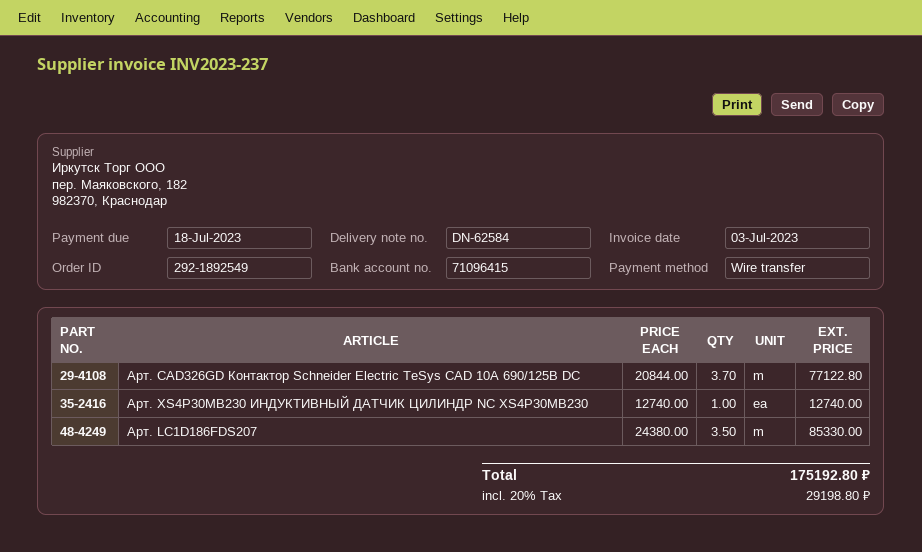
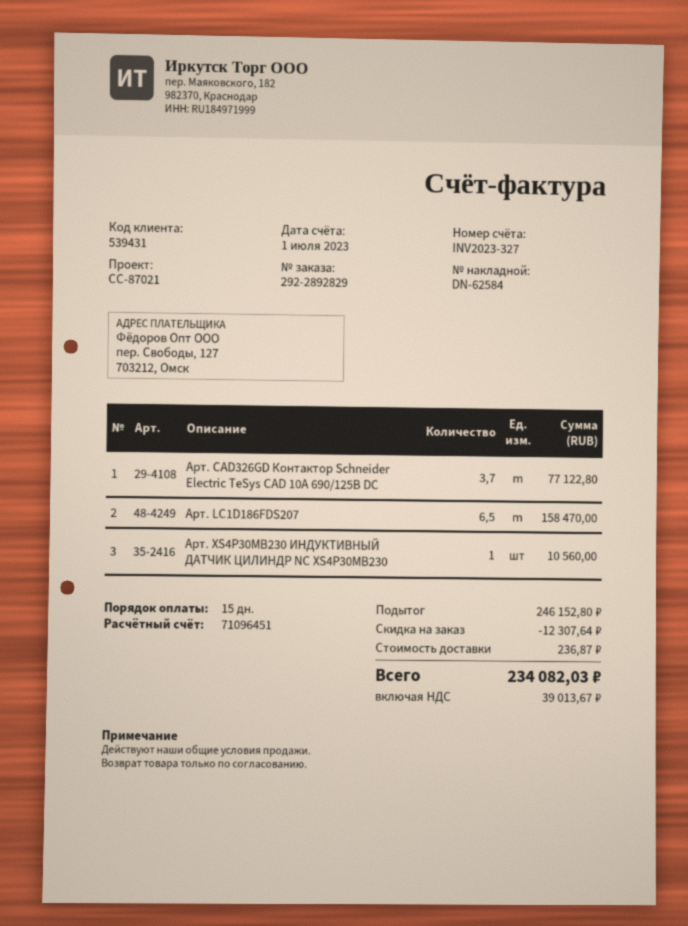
order number: 292-1892549 -> 292-2892829
invoice number: INV2023-237 -> INV2023-327
invoice date: 2023-07-03 -> 2023-07-01
bank account: 71096415 -> 71096451
Арт. XS4P30MB230 ИНДУКТИВНЫЙ ДАТЧИК ЦИЛИНДР NС XS4P30MB230: 1 for 12740.00 -> 1 for 10560.00
Арт. LC1D186FDS207: 3.5 for 85330.00 -> 6.5 for 158470.00
discount: none -> 12307.64
shipping: none -> 236.87
tax: 29198.80 -> 39013.67
total: 175192.80 -> 234082.03

